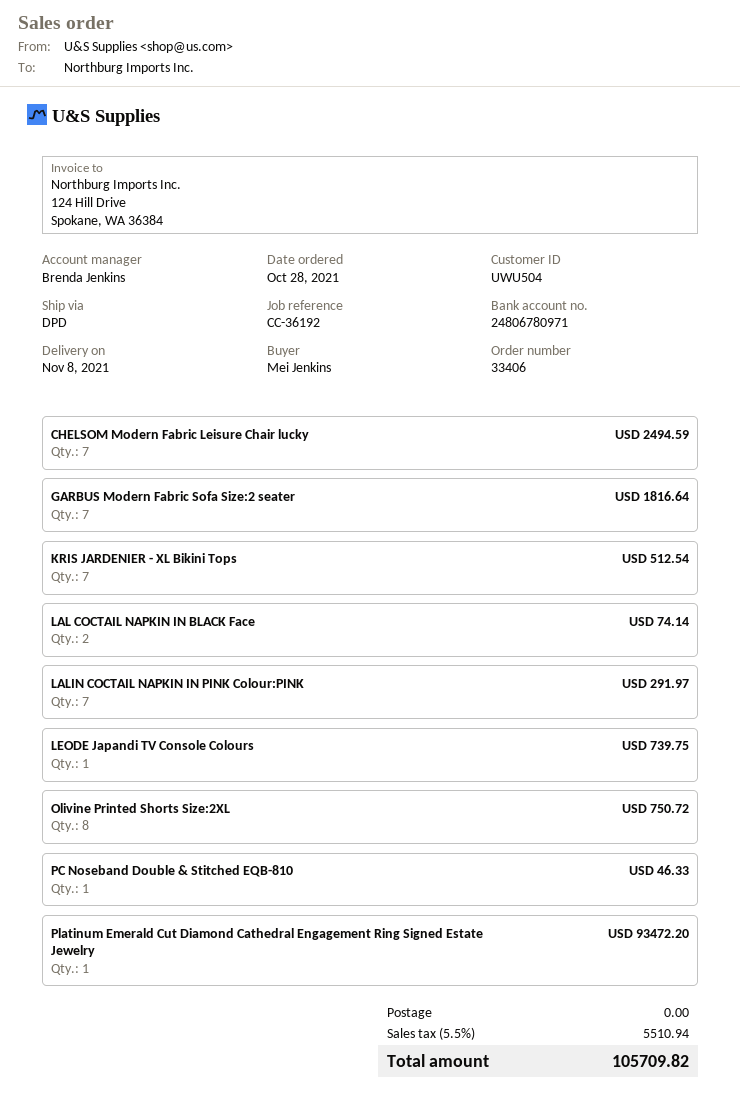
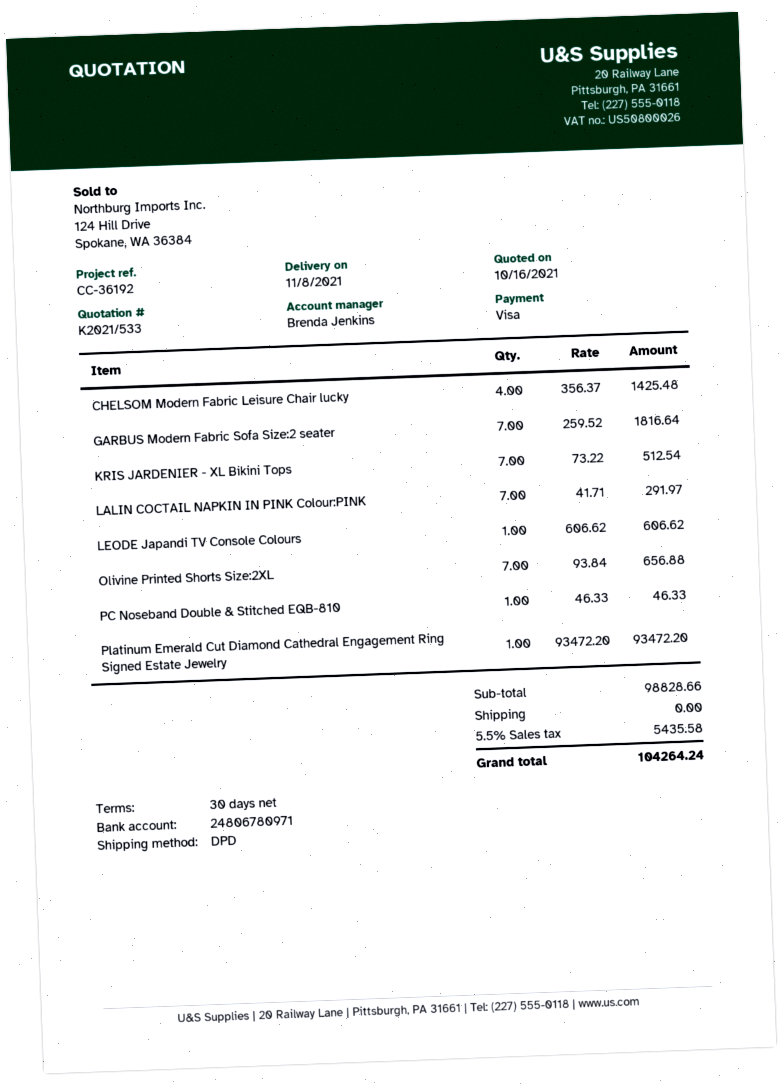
CHELSOM Modern Fabric Leisure Chair lucky: 7 for 2494.59 -> 4 for 1425.48
LAL COCTAIL NAPKIN IN BLACK Face: 2 for 74.14 -> none
LEODE Japandi TV Console Colours: 1 for 739.75 -> 1 for 606.62
Olivine Printed Shorts Size:2XL: 8 for 750.72 -> 7 for 656.88
tax: 5.5% = 5510.94 -> 5.5% = 5435.58
total: 105709.82 -> 104264.24

